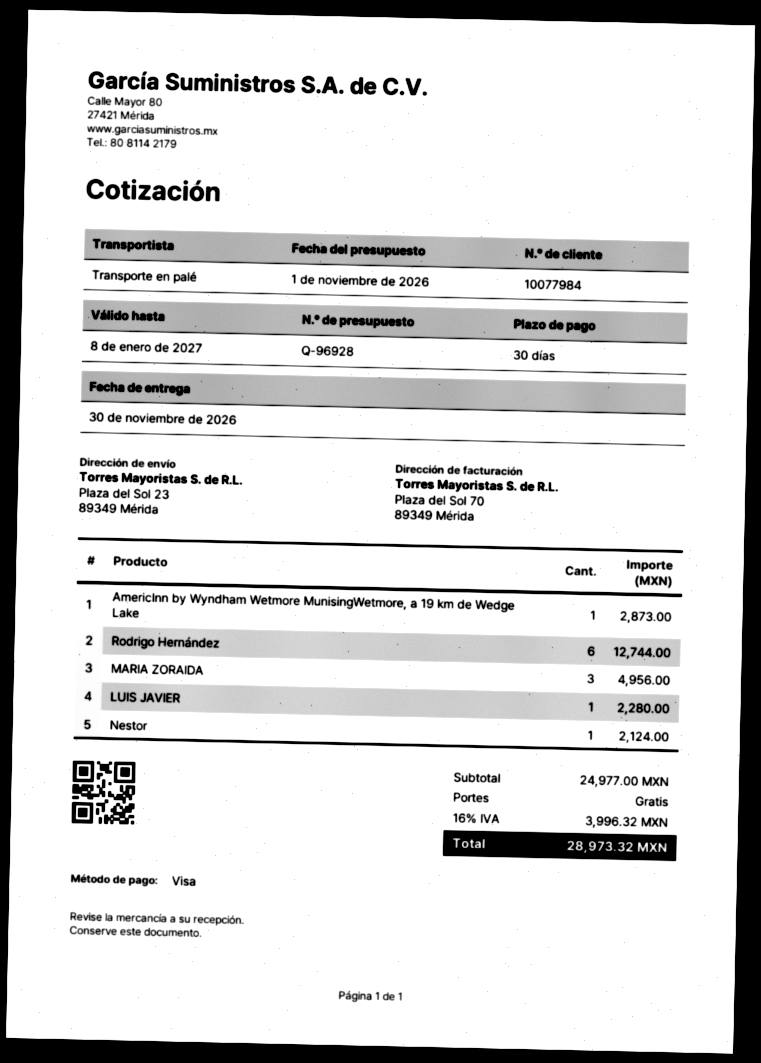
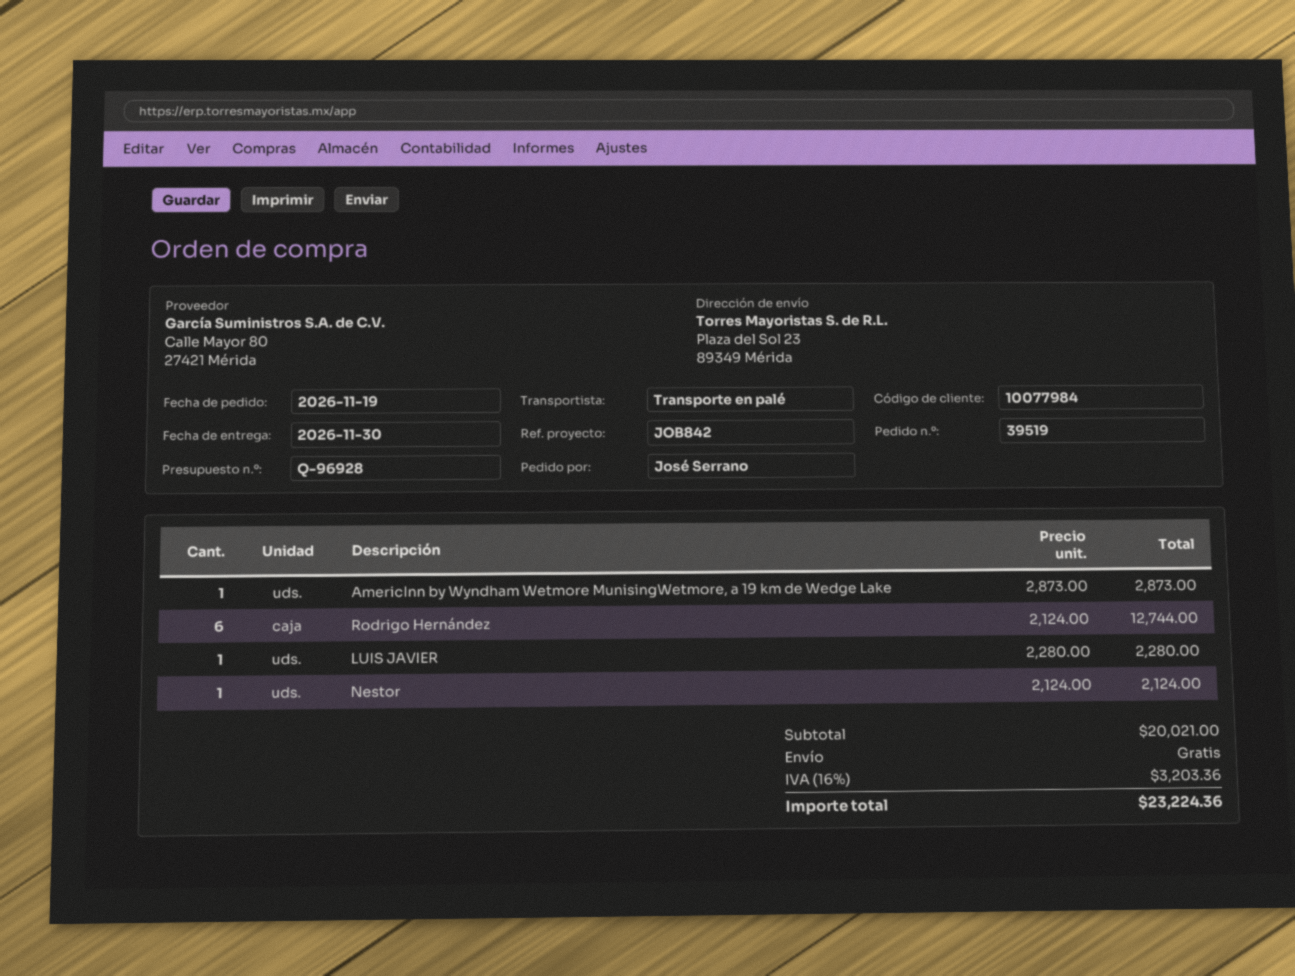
MARIA ZORAIDA: 3 for 4956.00 -> none
subtotal: 24977.00 -> 20021.00
tax: 16% = 3996.32 -> 16% = 3203.36
total: 28973.32 -> 23224.36

